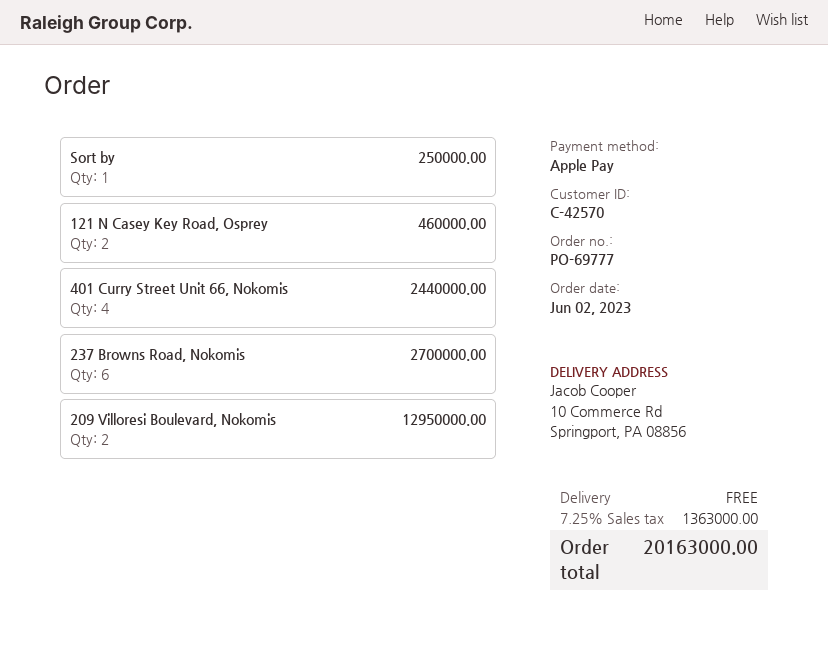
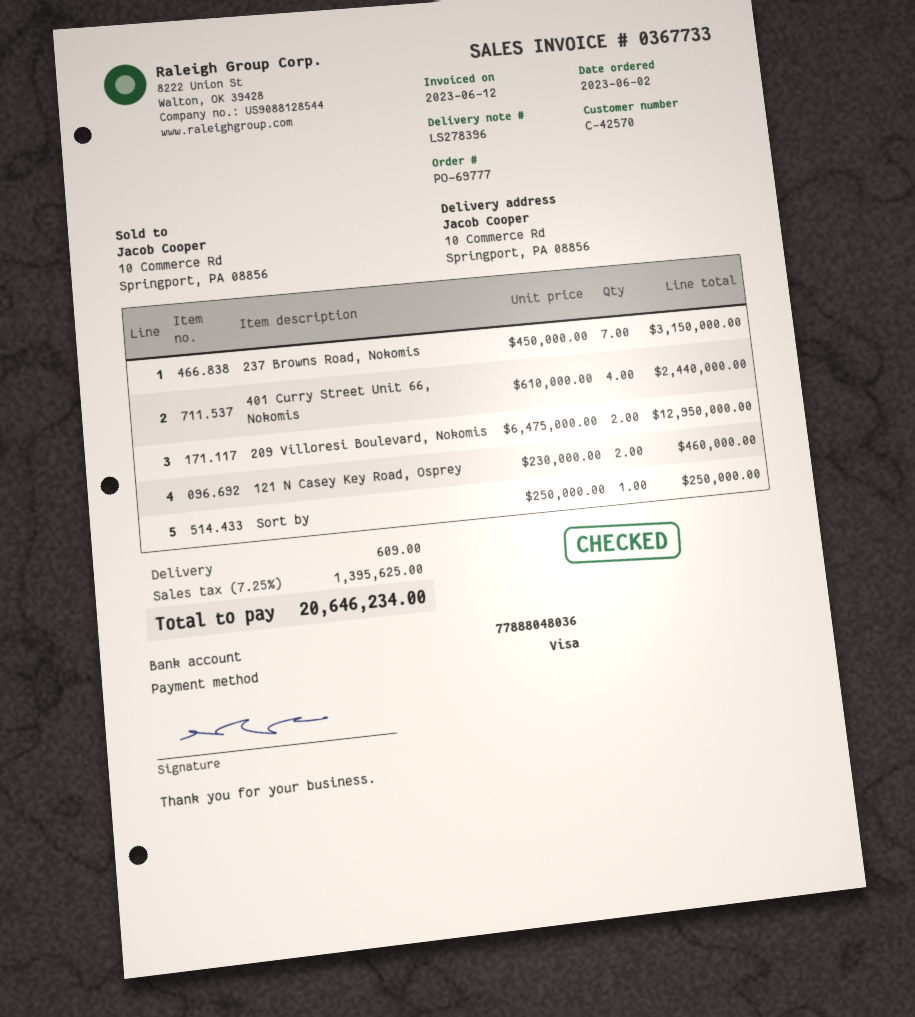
payment method: Apple Pay -> Visa
237 Browns Road, Nokomis: 6 for 2700000.00 -> 7 for 3150000.00
shipping: 0.00 -> 609.00
tax: 7.25% = 1363000.00 -> 7.25% = 1395625.00
total: 20163000.00 -> 20646234.00

